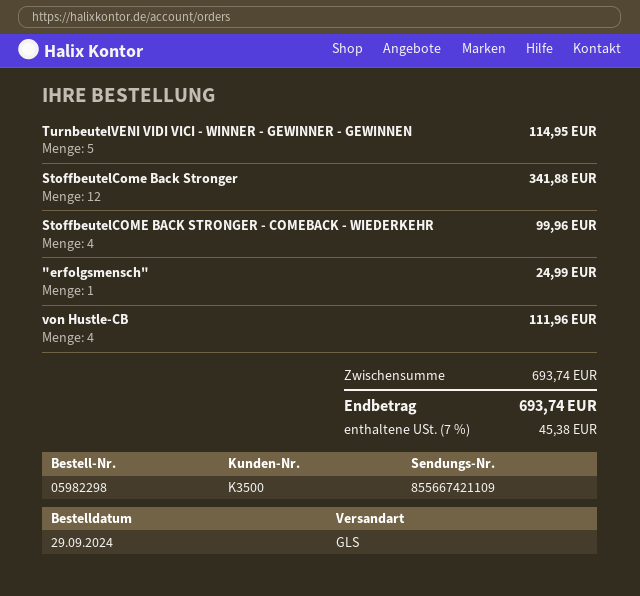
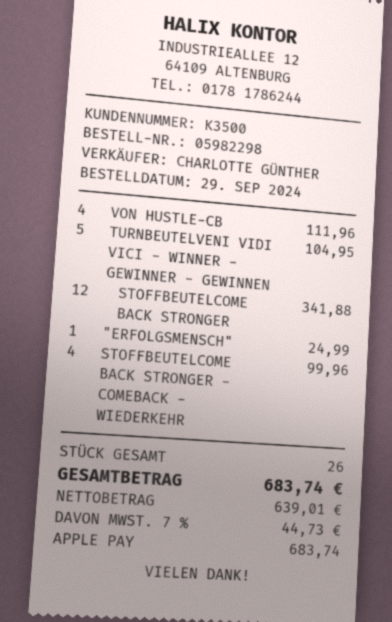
TurnbeutelVENI VIDI VICI - WINNER - GEWINNER - GEWINNEN: 5 for 114.95 -> 5 for 104.95
tax: 7% = 45.38 -> 7% = 44.73
total: 693.74 -> 683.74

